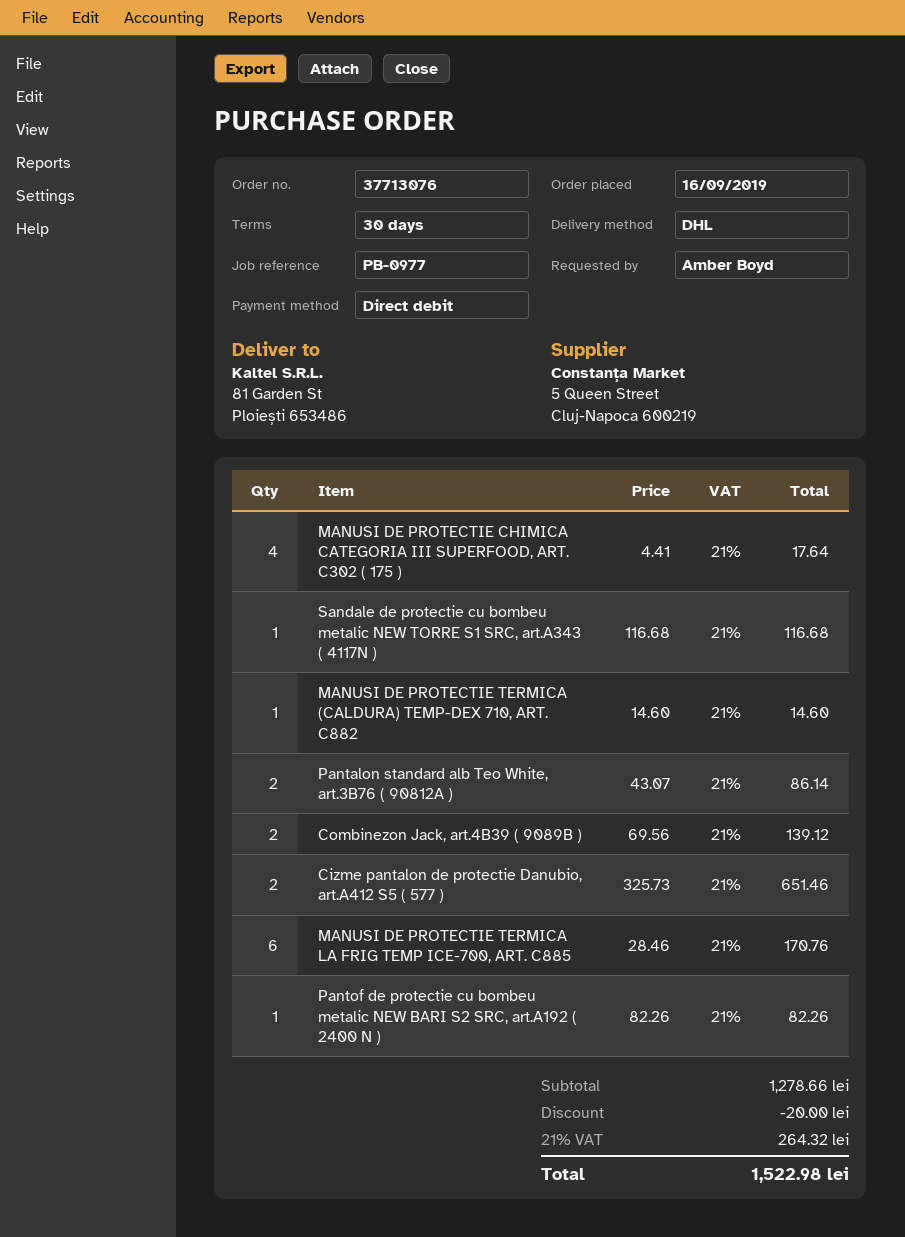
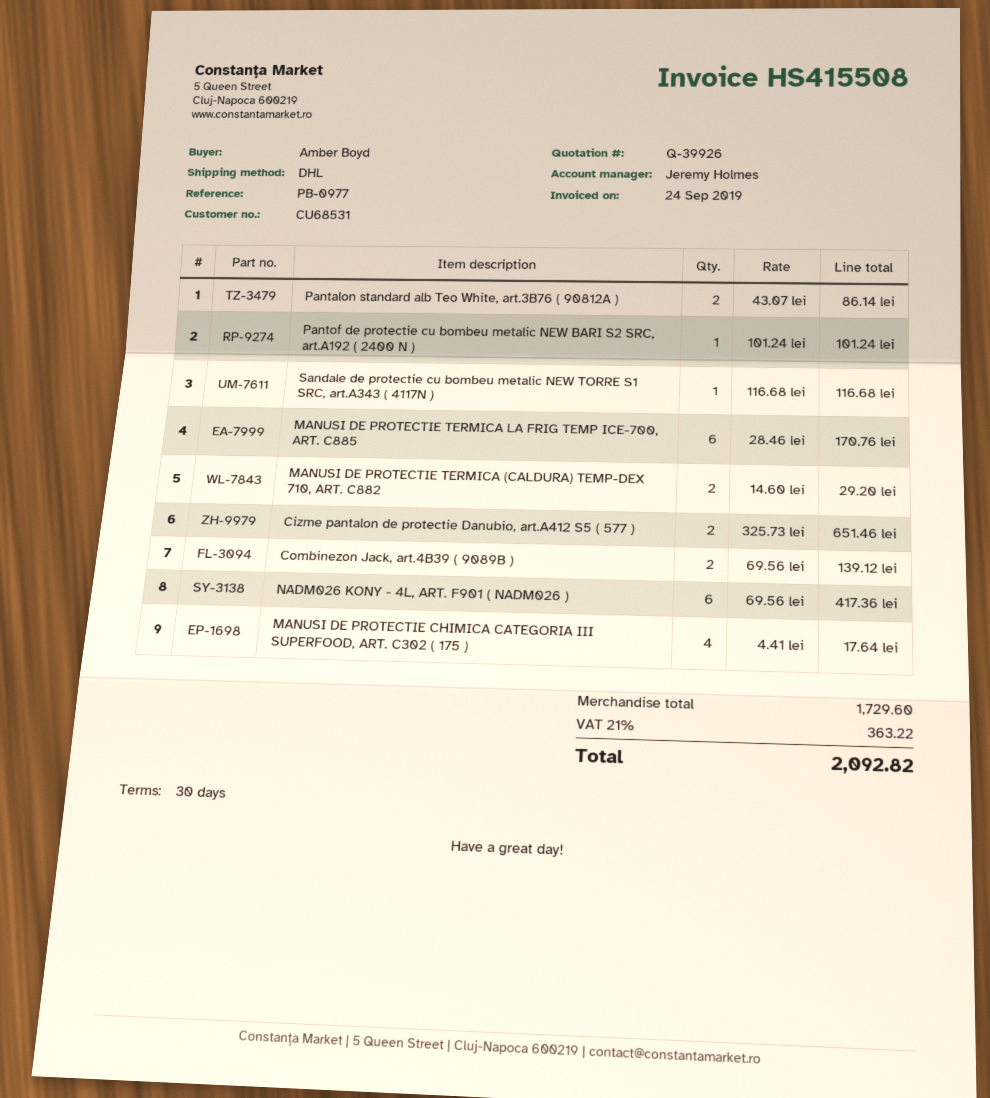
MANUSI DE PROTECTIE TERMICA (CALDURA) TEMP-DEX 710, ART. C882: 1 x 14.60 = 14.60 -> 2 x 14.60 = 29.20
Pantof de protectie cu bombeu metalic NEW BARI S2 SRC, art.A192 ( 2400 N ): 1 x 82.26 = 82.26 -> 1 x 101.24 = 101.24
NADM026 KONY - 4L, ART. F901 ( NADM026 ): none -> 6 x 69.56 = 417.36
subtotal: 1278.66 -> 1729.60
discount: 20.00 -> none
tax: 21% = 264.32 -> 21% = 363.22
total: 1522.98 -> 2092.82

